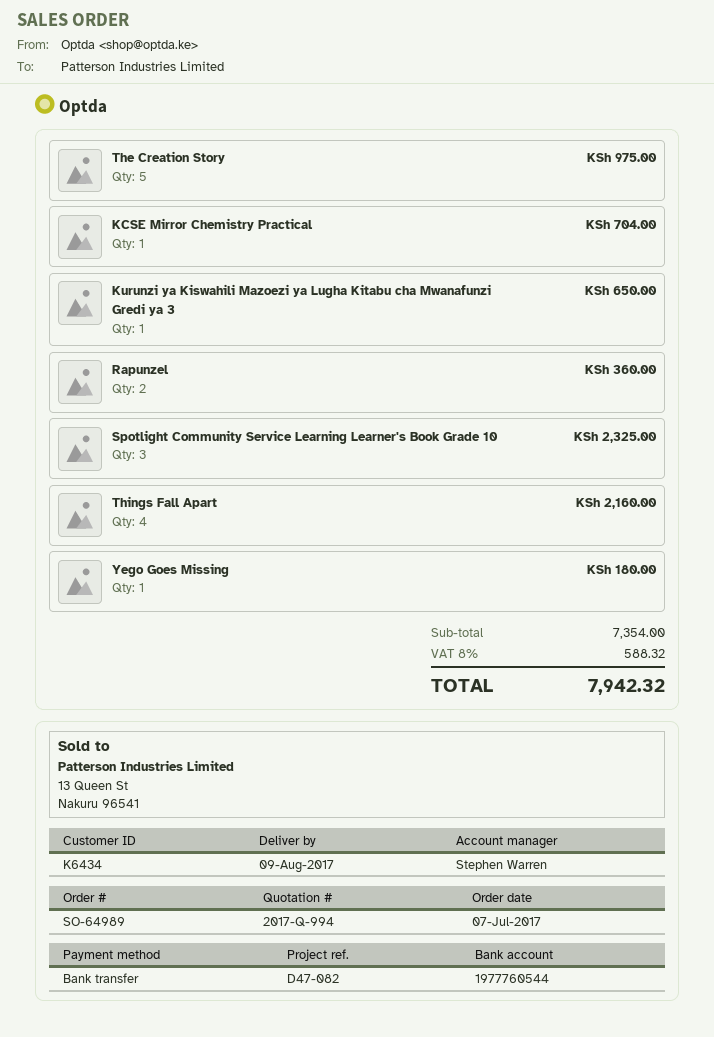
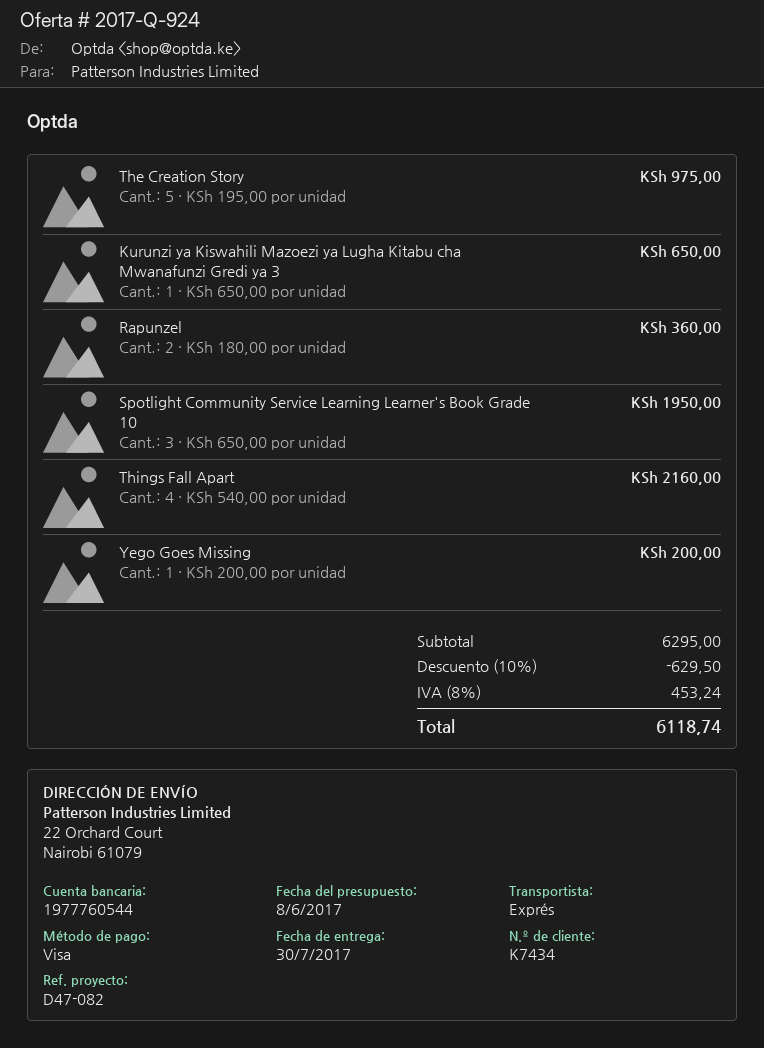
quote number: 2017-Q-994 -> 2017-Q-924
delivery date: 2017-08-09 -> 2017-07-30
customer number: K6434 -> K7434
payment method: bank transfer -> Visa
KCSE Mirror Chemistry Practical: 1 for 704.00 -> none
Spotlight Community Service Learning Learner's Book Grade 10: 3 for 2325.00 -> 3 for 1950.00
Yego Goes Missing: 1 for 180.00 -> 1 for 200.00
subtotal: 7354.00 -> 6295.00
discount: none -> 10% = 629.50
tax: 8% = 588.32 -> 8% = 453.24
total: 7942.32 -> 6118.74

